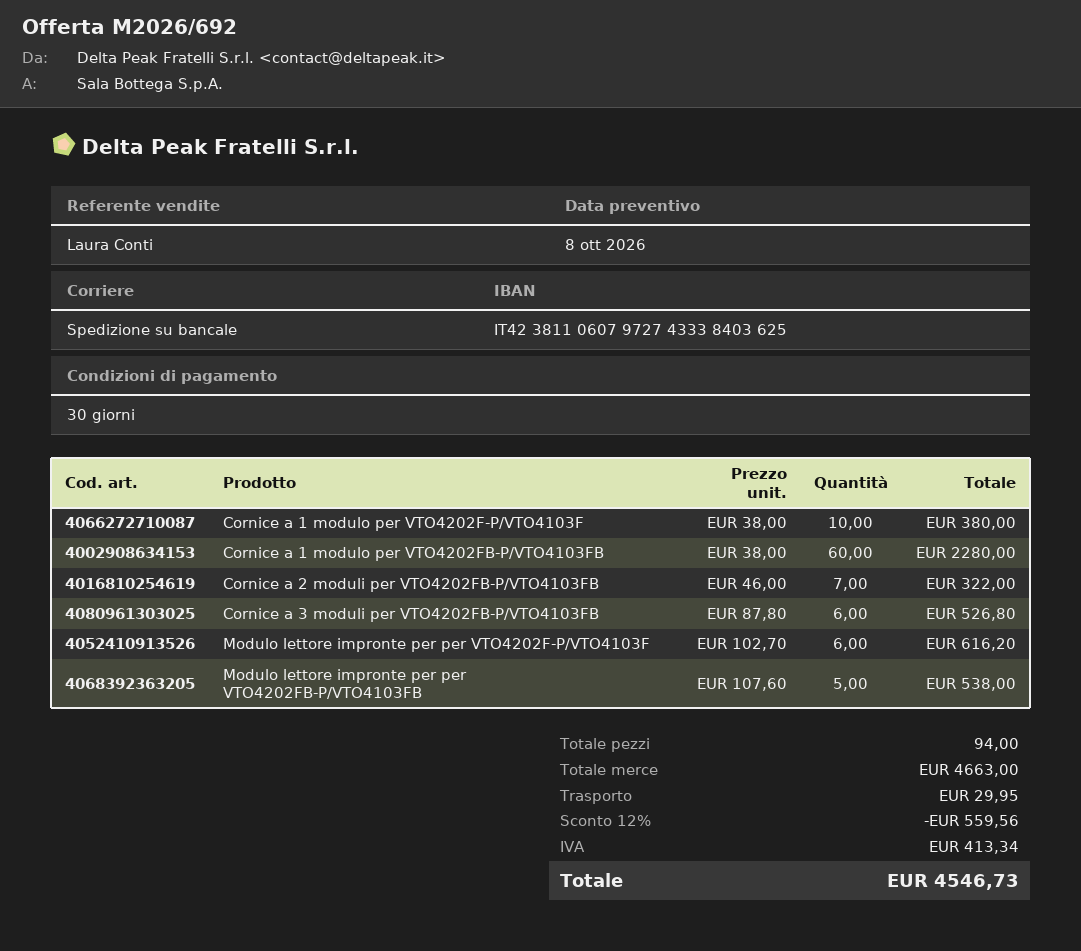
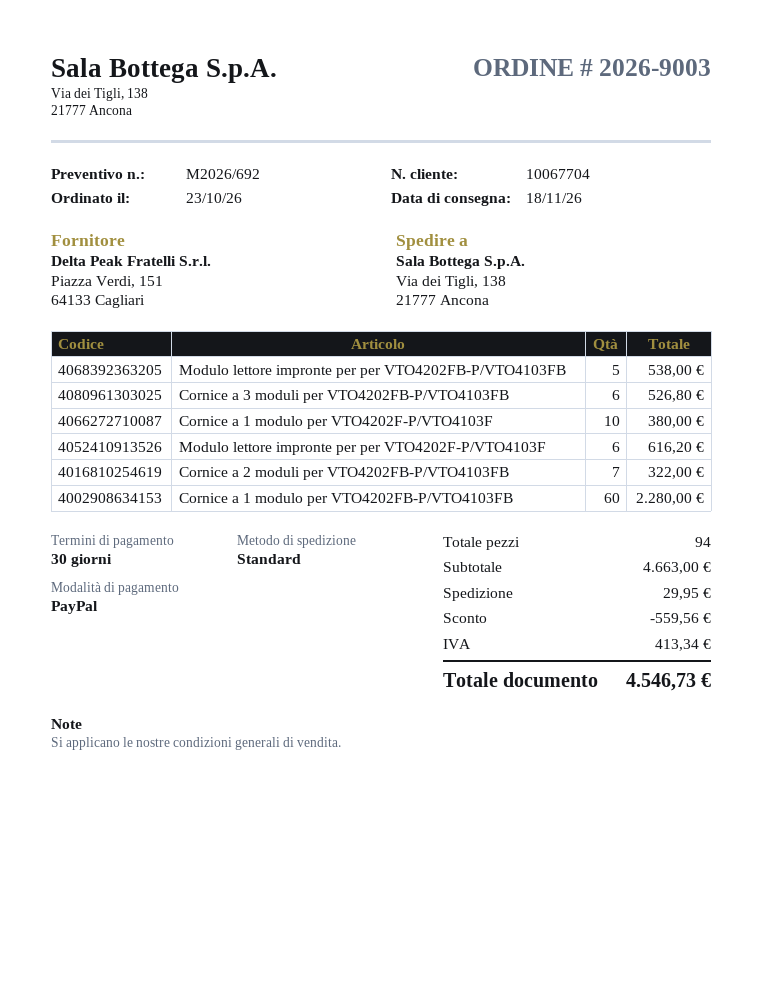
shipping method: pallet freight -> standard

